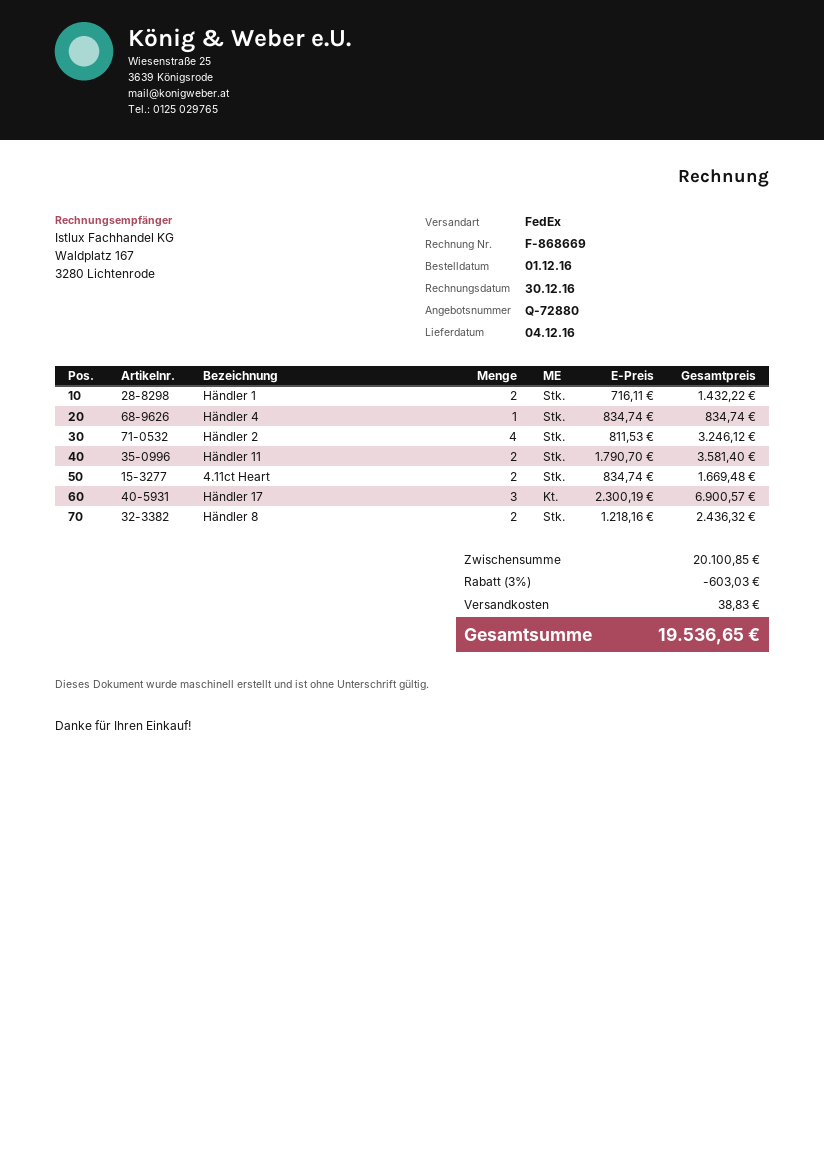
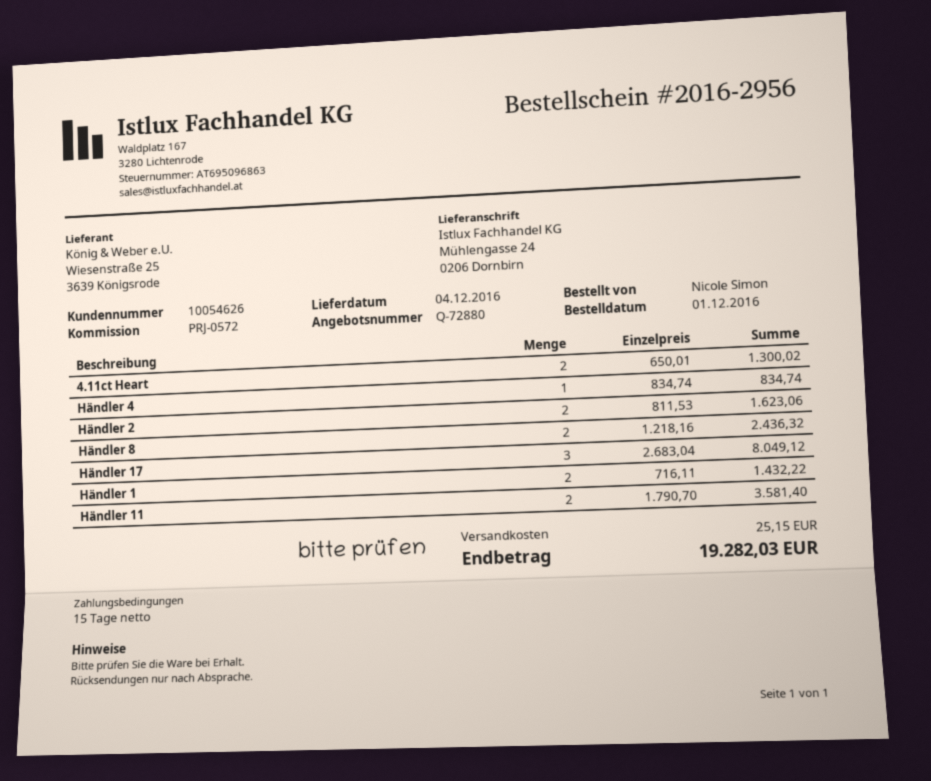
Händler 2: 4 x 811.53 = 3246.12 -> 2 x 811.53 = 1623.06
4.11ct Heart: 2 x 834.74 = 1669.48 -> 2 x 650.01 = 1300.02
Händler 17: 3 x 2300.19 = 6900.57 -> 3 x 2683.04 = 8049.12
discount: 3% = 603.03 -> none
shipping: 38.83 -> 25.15
total: 19536.65 -> 19282.03

